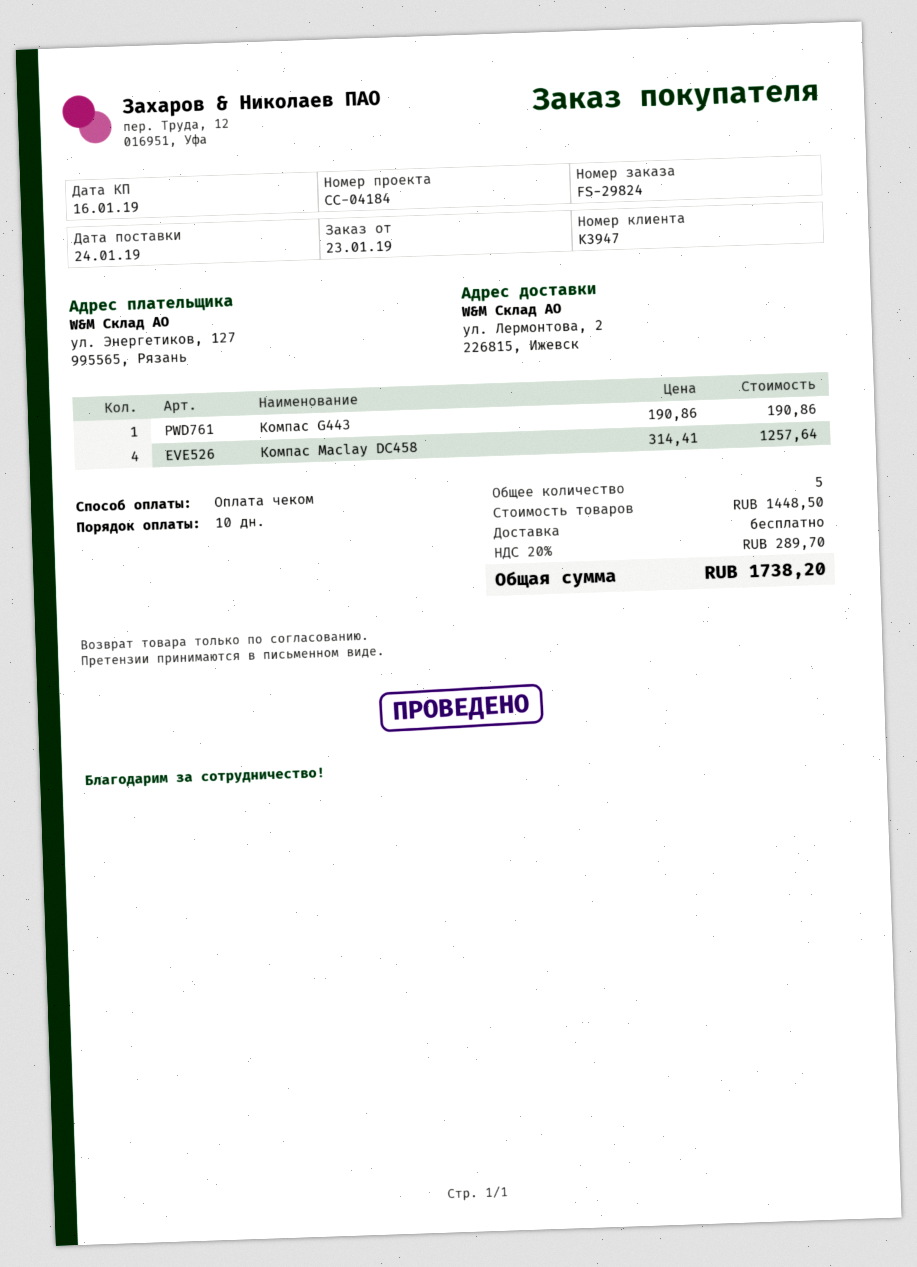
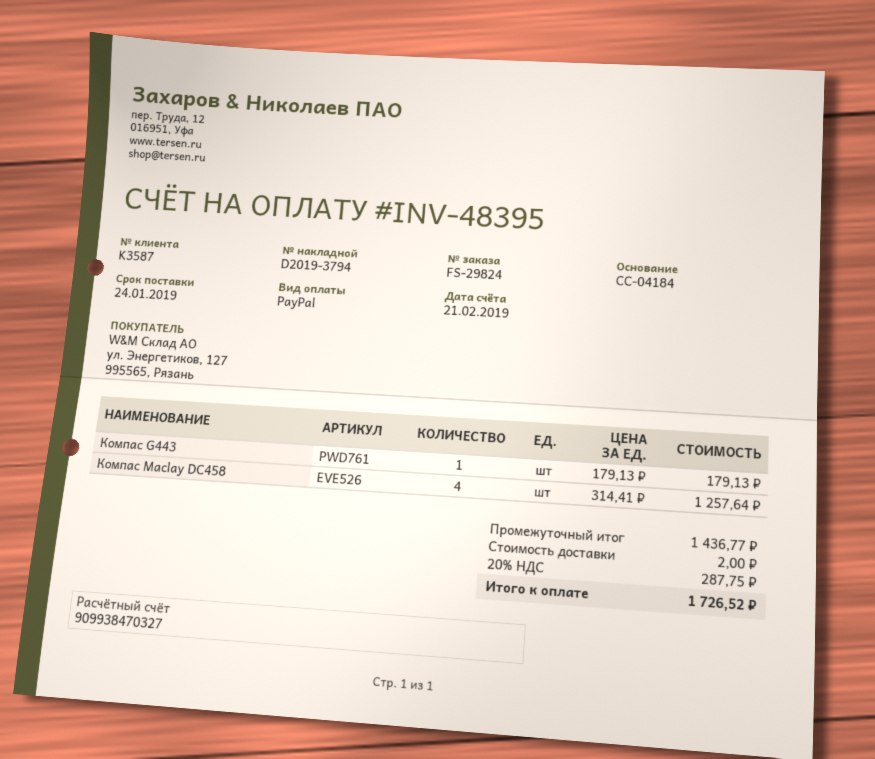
customer number: K3947 -> K3587
payment method: cheque -> PayPal
Компас G443: 1 x 190.86 = 190.86 -> 1 x 179.13 = 179.13
subtotal: 1448.50 -> 1436.77
shipping: 0.00 -> 2.00
tax: 20% = 289.70 -> 20% = 287.75
total: 1738.20 -> 1726.52

